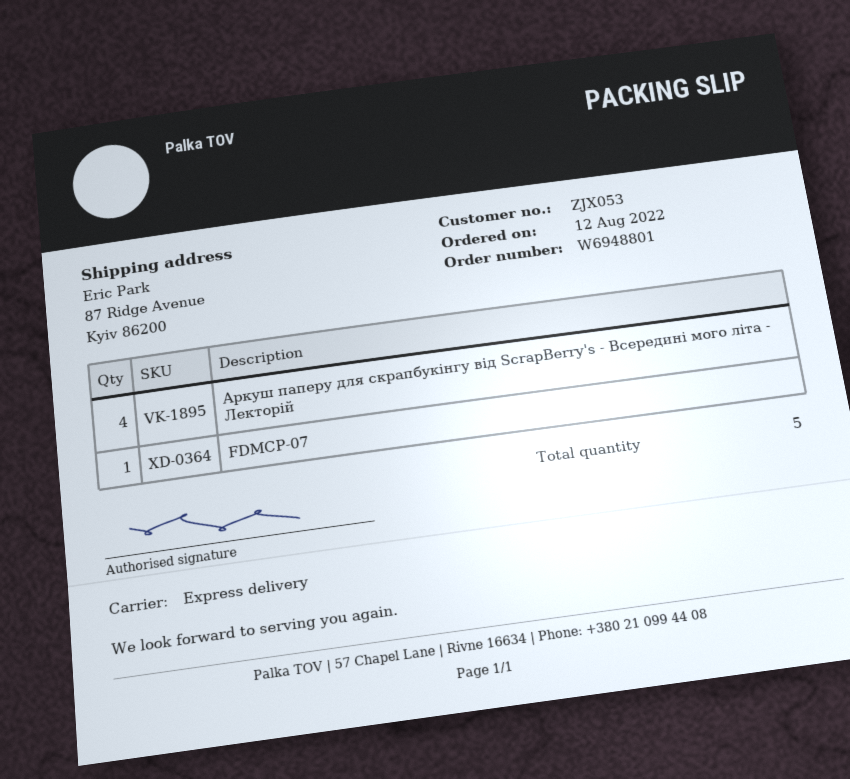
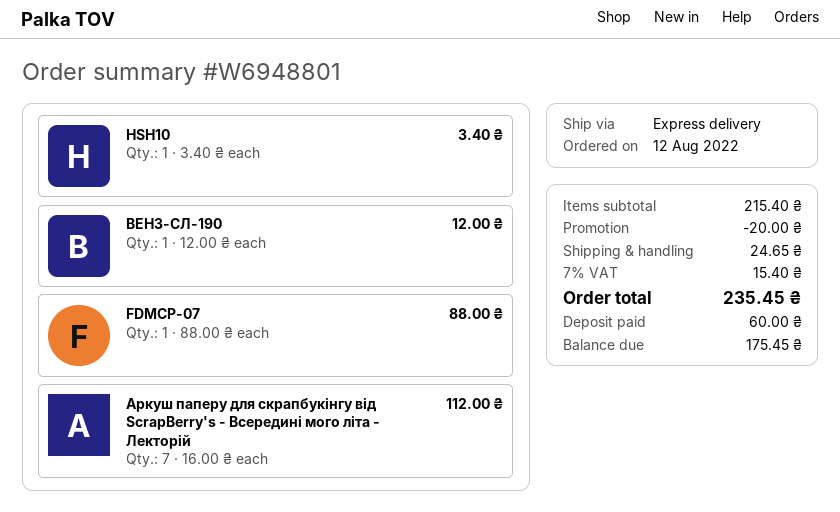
Аркуш паперу для скрапбукінгу від ScrapBerry's - Всередині мого літа - Лекторій: 4 -> 7
HSH10: none -> 1
ВЕНЗ-СЛ-190: none -> 1

